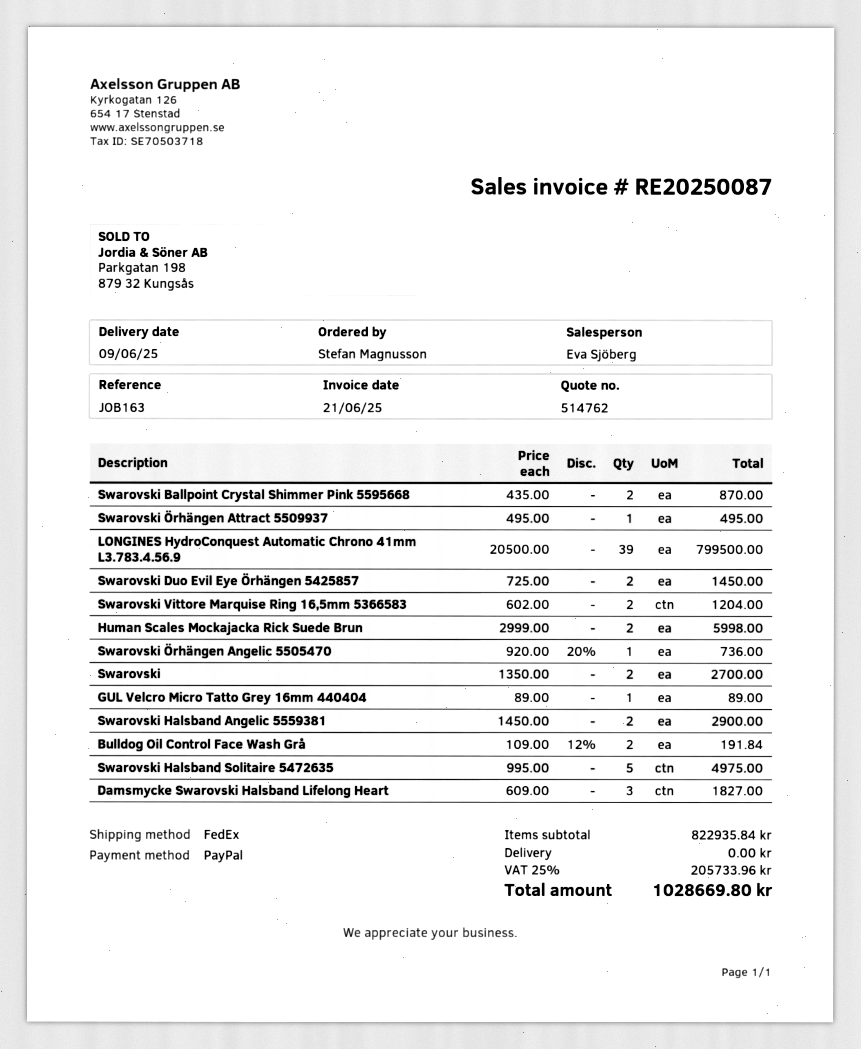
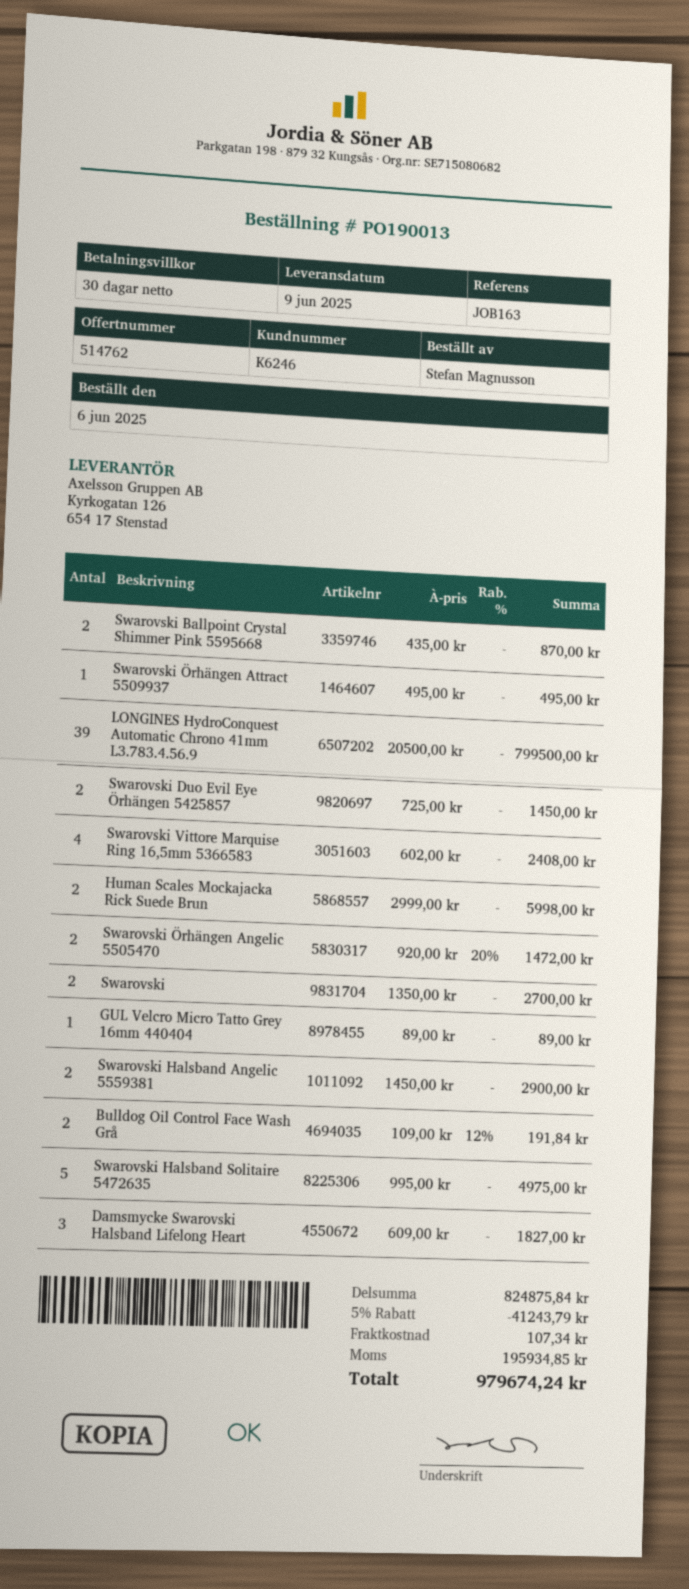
Swarovski Vittore Marquise Ring 16,5mm 5366583: 2 x 602.00 = 1204.00 -> 4 x 602.00 = 2408.00
Swarovski Örhängen Angelic 5505470: 1 x 920.00 - 20% = 736.00 -> 2 x 920.00 - 20% = 1472.00
subtotal: 822935.84 -> 824875.84
discount: none -> 5% = 41243.79
shipping: 0.00 -> 107.34
tax: 205733.96 -> 195934.85
total: 1028669.80 -> 979674.24

